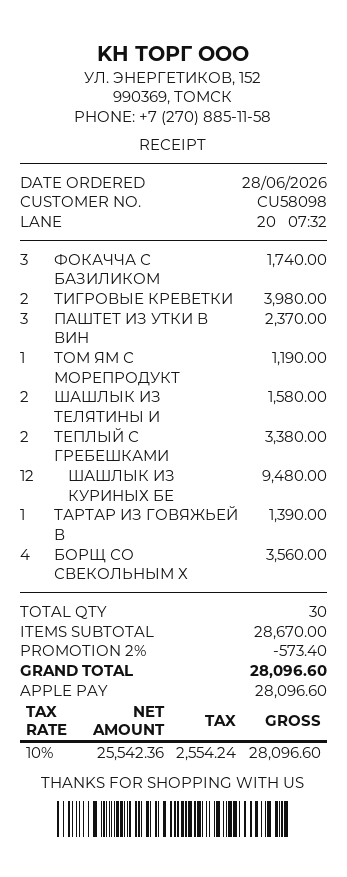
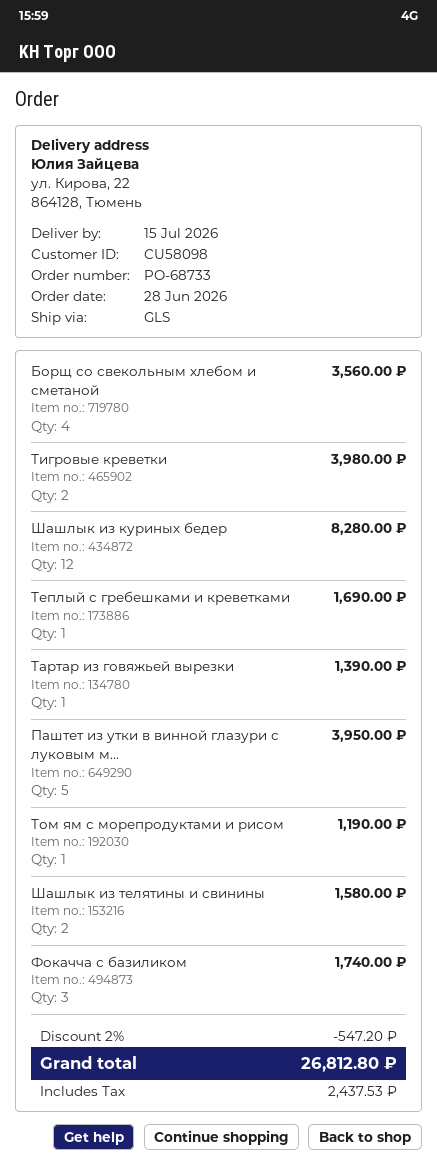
ПАШТЕТ ИЗ УТКИ В ВИН: 3 for 2370.00 -> 5 for 3950.00
ТЕПЛЫЙ С ГРЕБЕШКАМИ: 2 for 3380.00 -> 1 for 1690.00
ШАШЛЫК ИЗ КУРИНЫХ БЕ: 12 for 9480.00 -> 12 for 8280.00
discount: 2% = 573.40 -> 2% = 547.20
tax: 2554.24 -> 2437.53
total: 28096.60 -> 26812.80

